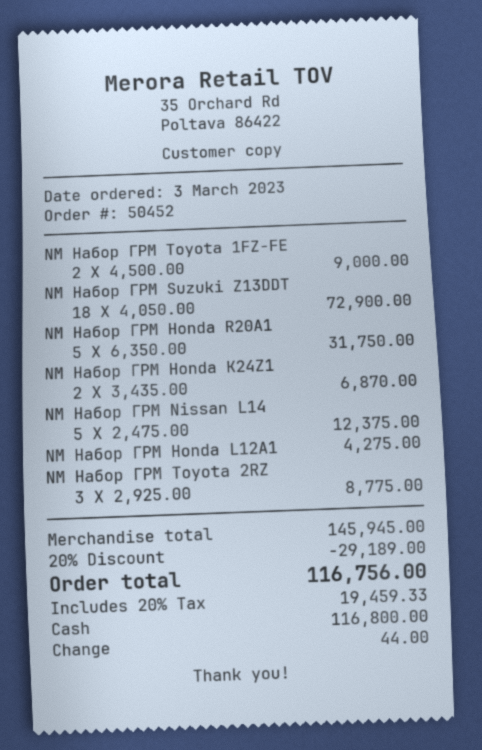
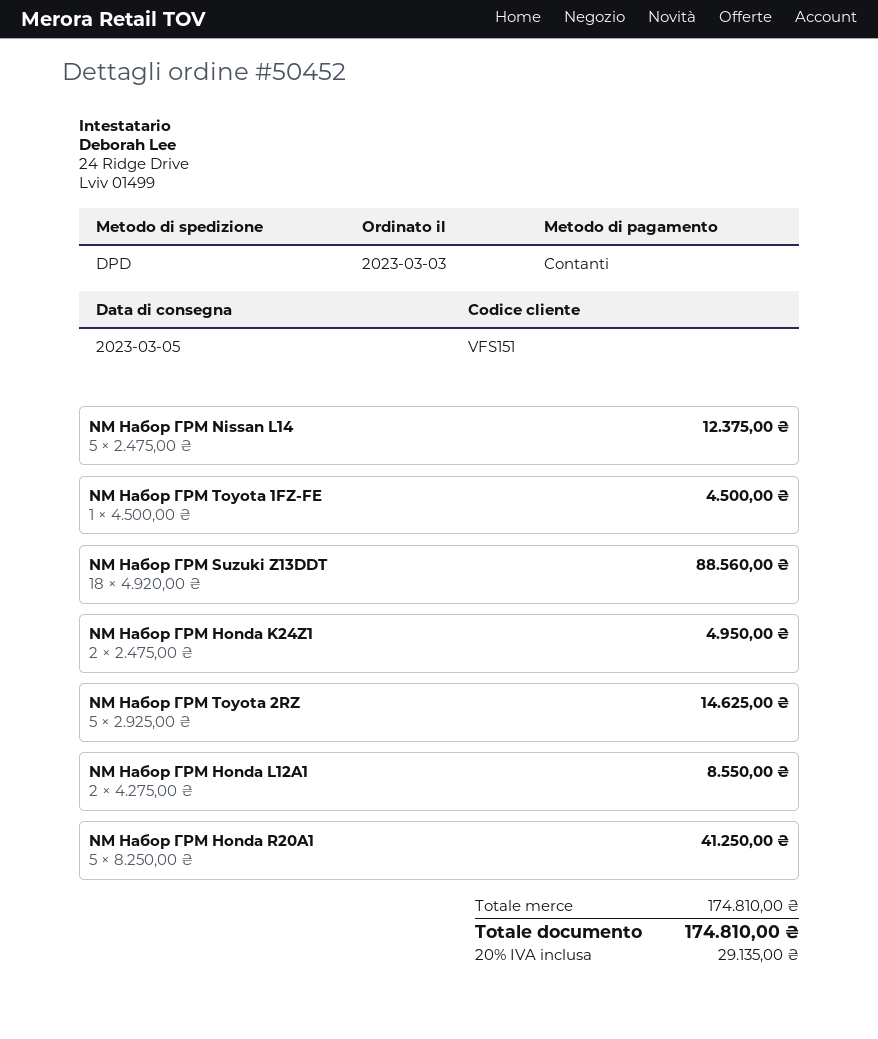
NM Набор ГРМ Toyota 1FZ-FE: 2 x 4500.00 = 9000.00 -> 1 x 4500.00 = 4500.00
NM Набор ГРМ Suzuki Z13DDT: 18 x 4050.00 = 72900.00 -> 18 x 4920.00 = 88560.00
NM Набор ГРМ Honda R20A1: 5 x 6350.00 = 31750.00 -> 5 x 8250.00 = 41250.00
NM Набор ГРМ Honda K24Z1: 2 x 3435.00 = 6870.00 -> 2 x 2475.00 = 4950.00
NM Набор ГРМ Honda L12A1: 1 x 4275.00 = 4275.00 -> 2 x 4275.00 = 8550.00
NM Набор ГРМ Toyota 2RZ: 3 x 2925.00 = 8775.00 -> 5 x 2925.00 = 14625.00
subtotal: 145945.00 -> 174810.00
discount: 20% = 29189.00 -> none
tax: 20% = 19459.33 -> 20% = 29135.00
total: 116756.00 -> 174810.00

